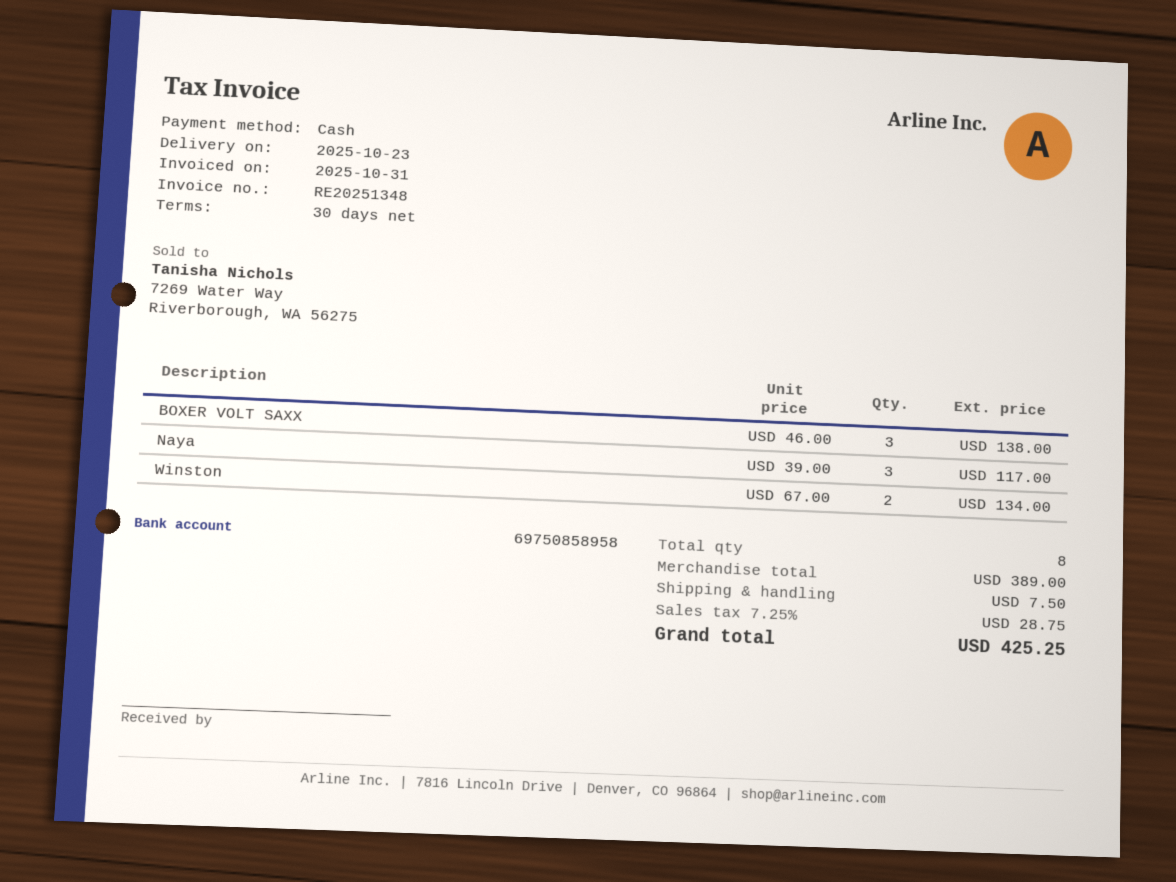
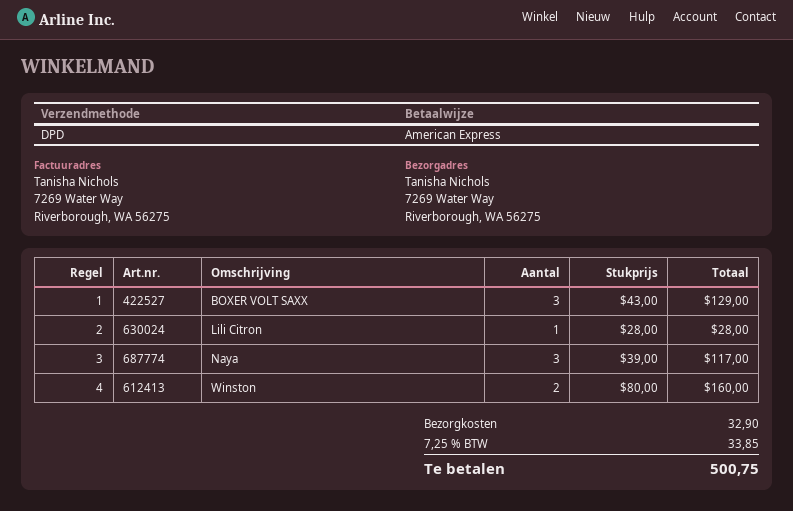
payment method: cash -> American Express
BOXER VOLT SAXX: 3 x 46.00 = 138.00 -> 3 x 43.00 = 129.00
Winston: 2 x 67.00 = 134.00 -> 2 x 80.00 = 160.00
Lili Citron: none -> 1 x 28.00 = 28.00
shipping: 7.50 -> 32.90
tax: 7.25% = 28.75 -> 7.25% = 33.85
total: 425.25 -> 500.75

